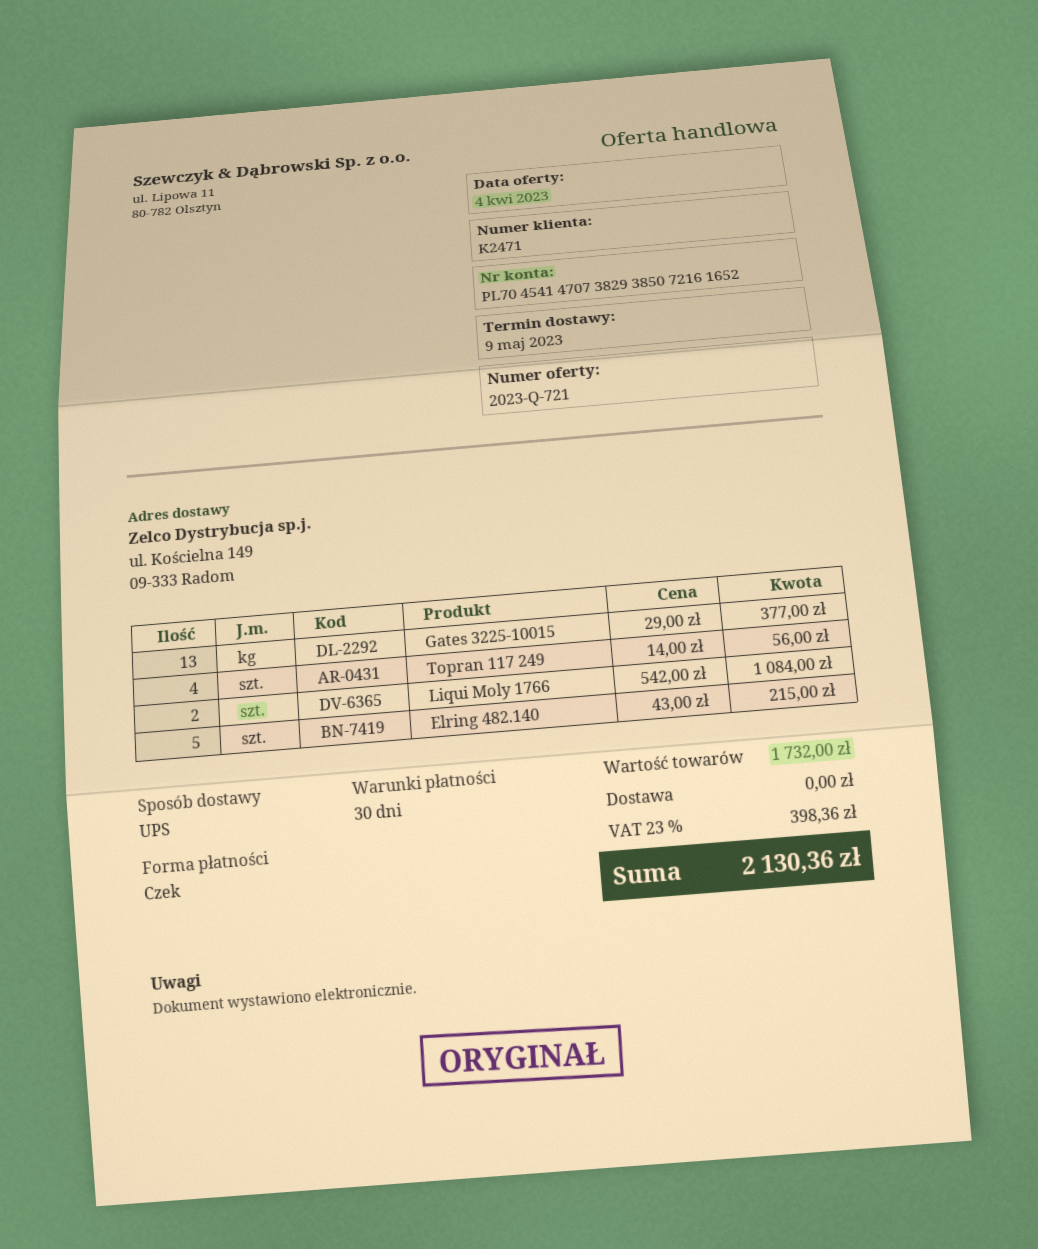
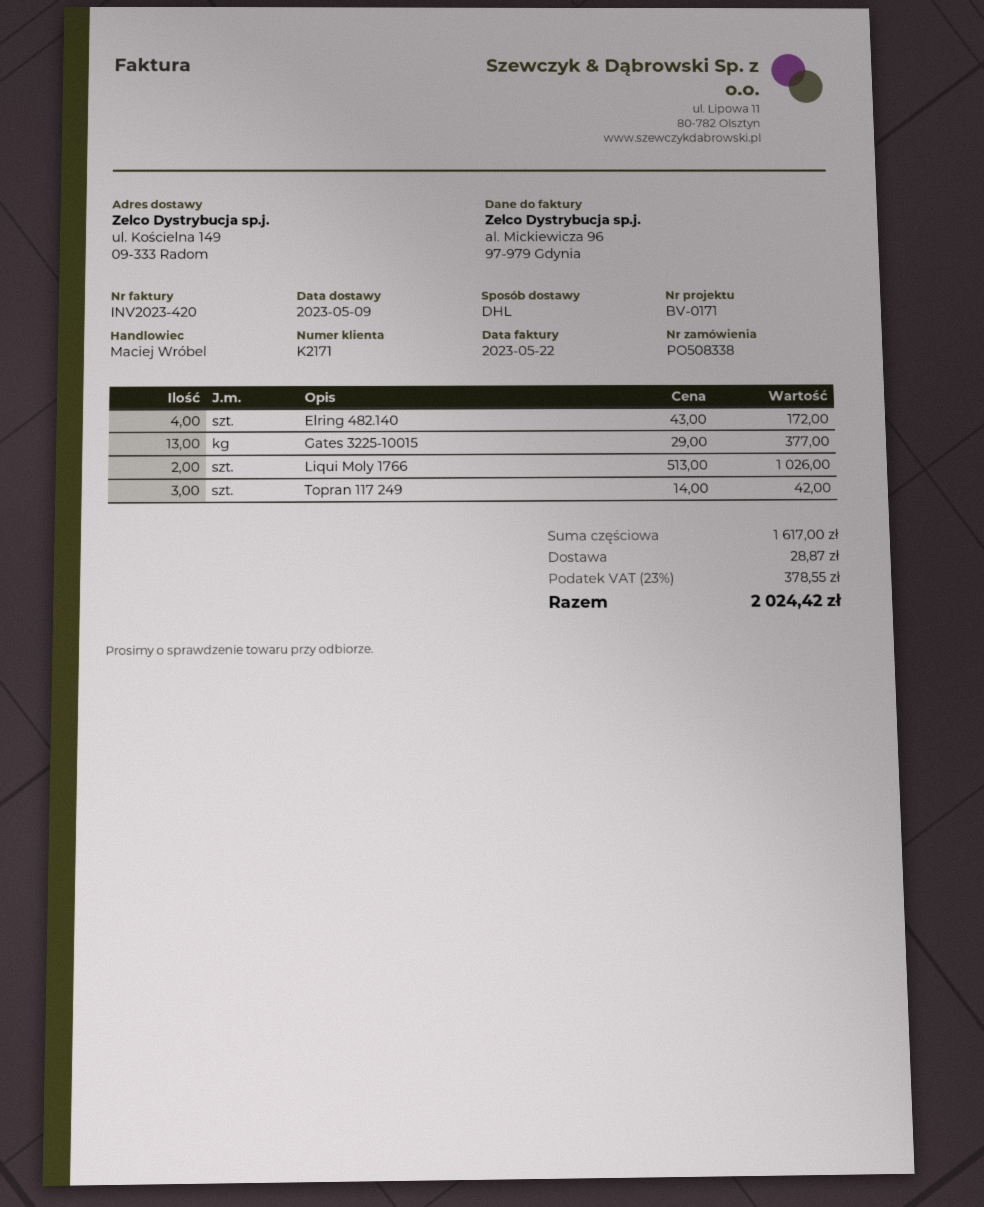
customer number: K2471 -> K2171
shipping method: UPS -> DHL
Topran 117 249: 4 x 14.00 = 56.00 -> 3 x 14.00 = 42.00
Liqui Moly 1766: 2 x 542.00 = 1084.00 -> 2 x 513.00 = 1026.00
Elring 482.140: 5 x 43.00 = 215.00 -> 4 x 43.00 = 172.00
subtotal: 1732.00 -> 1617.00
shipping: 0.00 -> 28.87
tax: 23% = 398.36 -> 23% = 378.55
total: 2130.36 -> 2024.42

